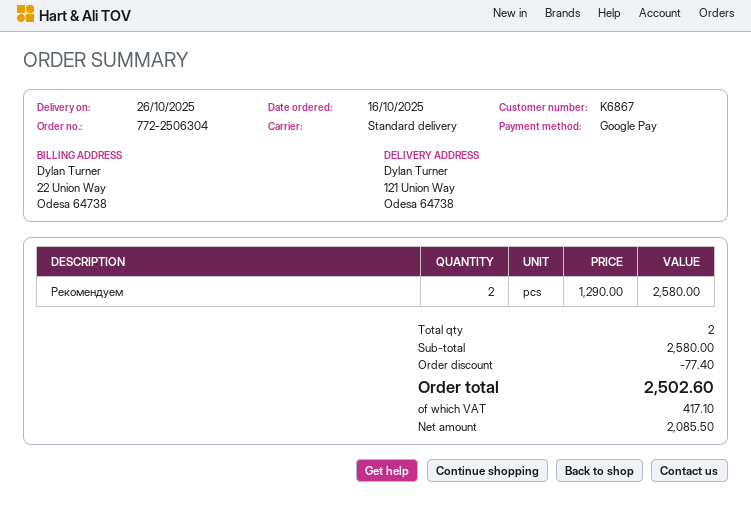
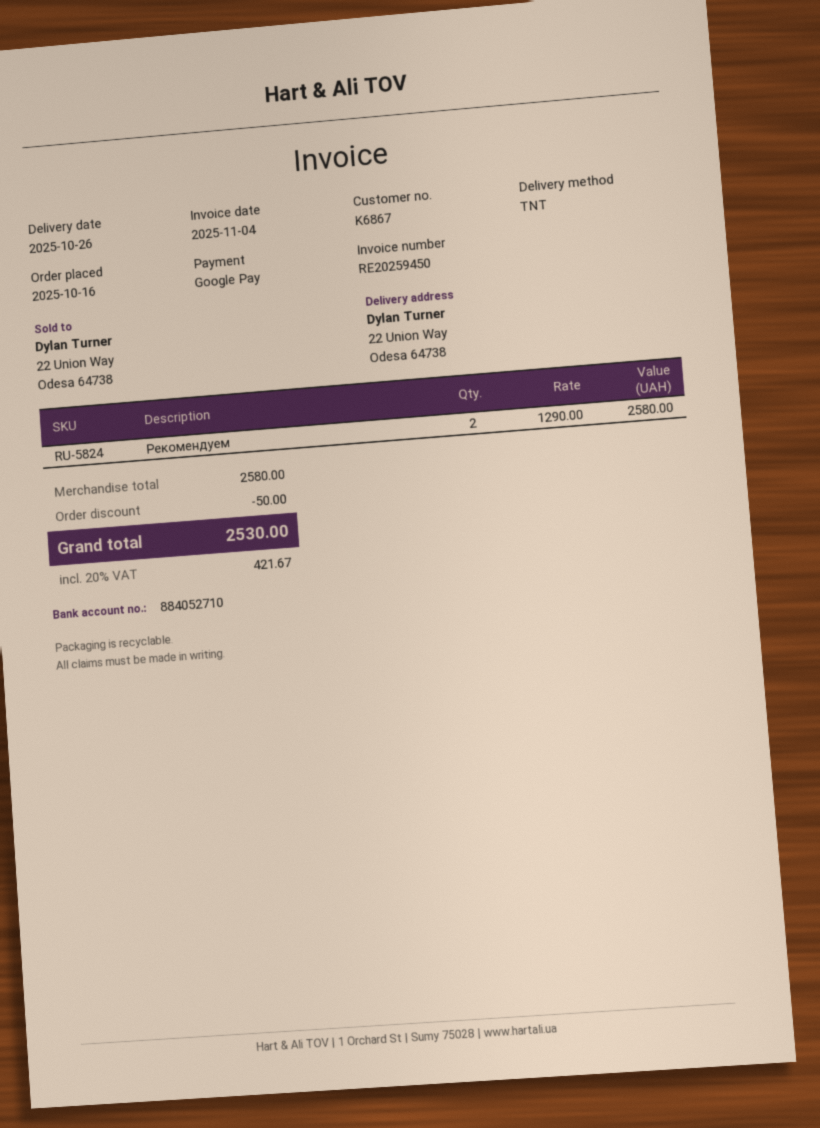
shipping method: standard -> TNT
ship to: 121 Union Way, Odesa 64738 -> 22 Union Way, Odesa 64738
discount: 77.40 -> 50.00
tax: 417.10 -> 421.67
total: 2502.60 -> 2530.00

